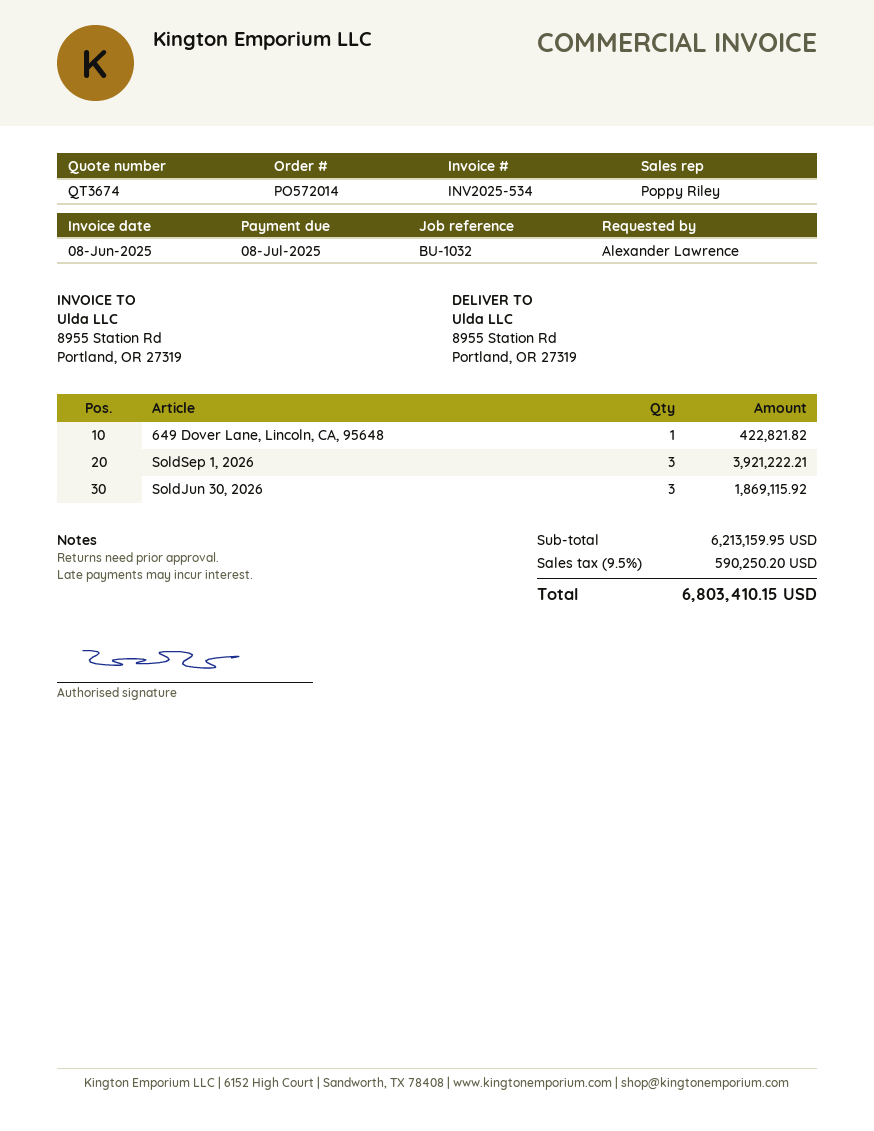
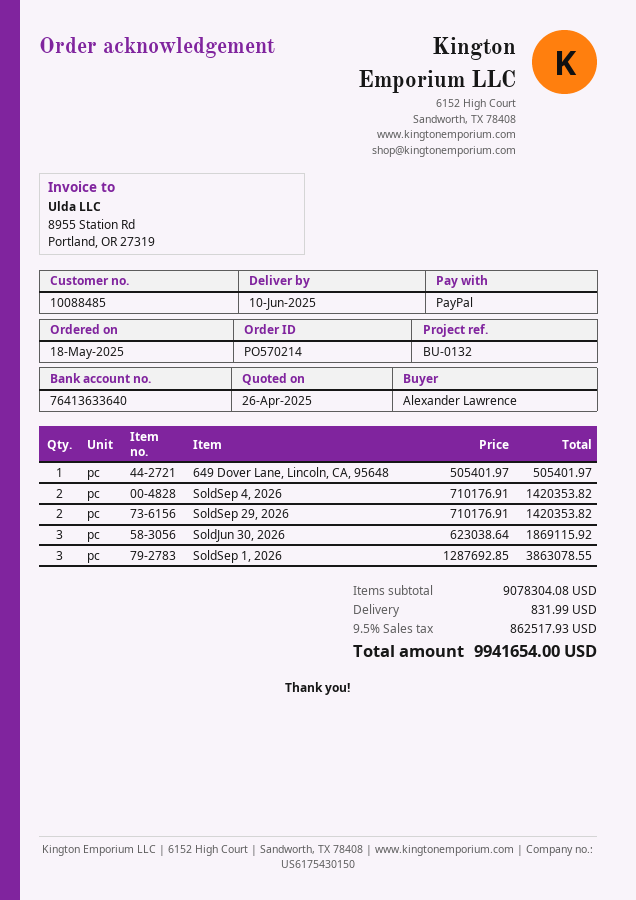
order number: PO572014 -> PO570214
reference: BU-1032 -> BU-0132
649 Dover Lane, Lincoln, CA, 95648: 1 for 422821.82 -> 1 for 505401.97
SoldSep 1, 2026: 3 for 3921222.21 -> 3 for 3863078.55
SoldSep 4, 2026: none -> 2 for 1420353.82
SoldSep 29, 2026: none -> 2 for 1420353.82
subtotal: 6213159.95 -> 9078304.08
shipping: none -> 831.99
tax: 9.5% = 590250.20 -> 9.5% = 862517.93
total: 6803410.15 -> 9941654.00

